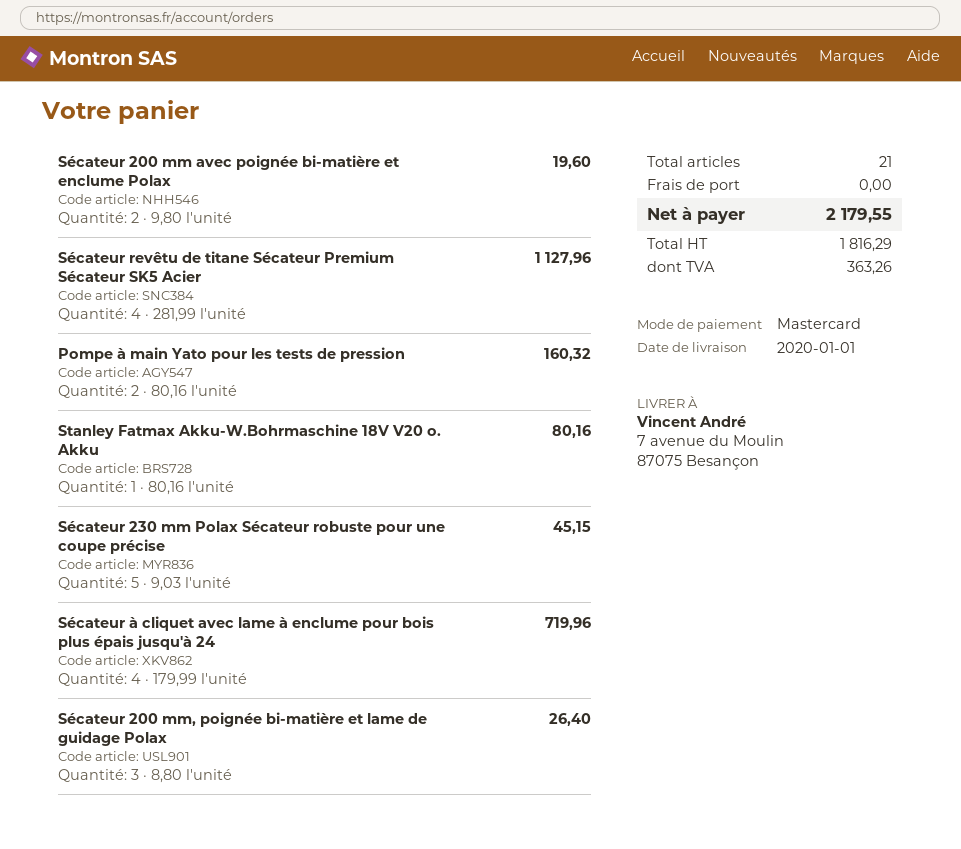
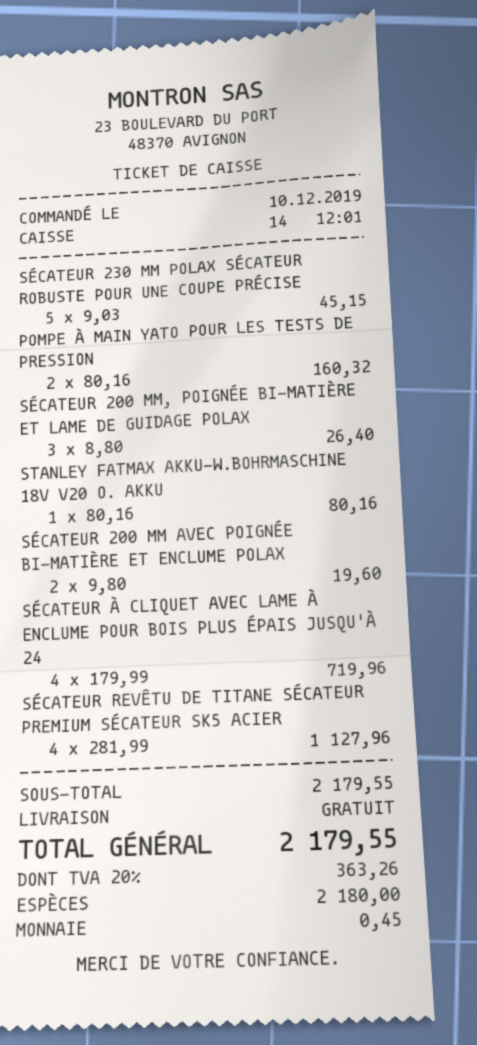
payment method: Mastercard -> cash

